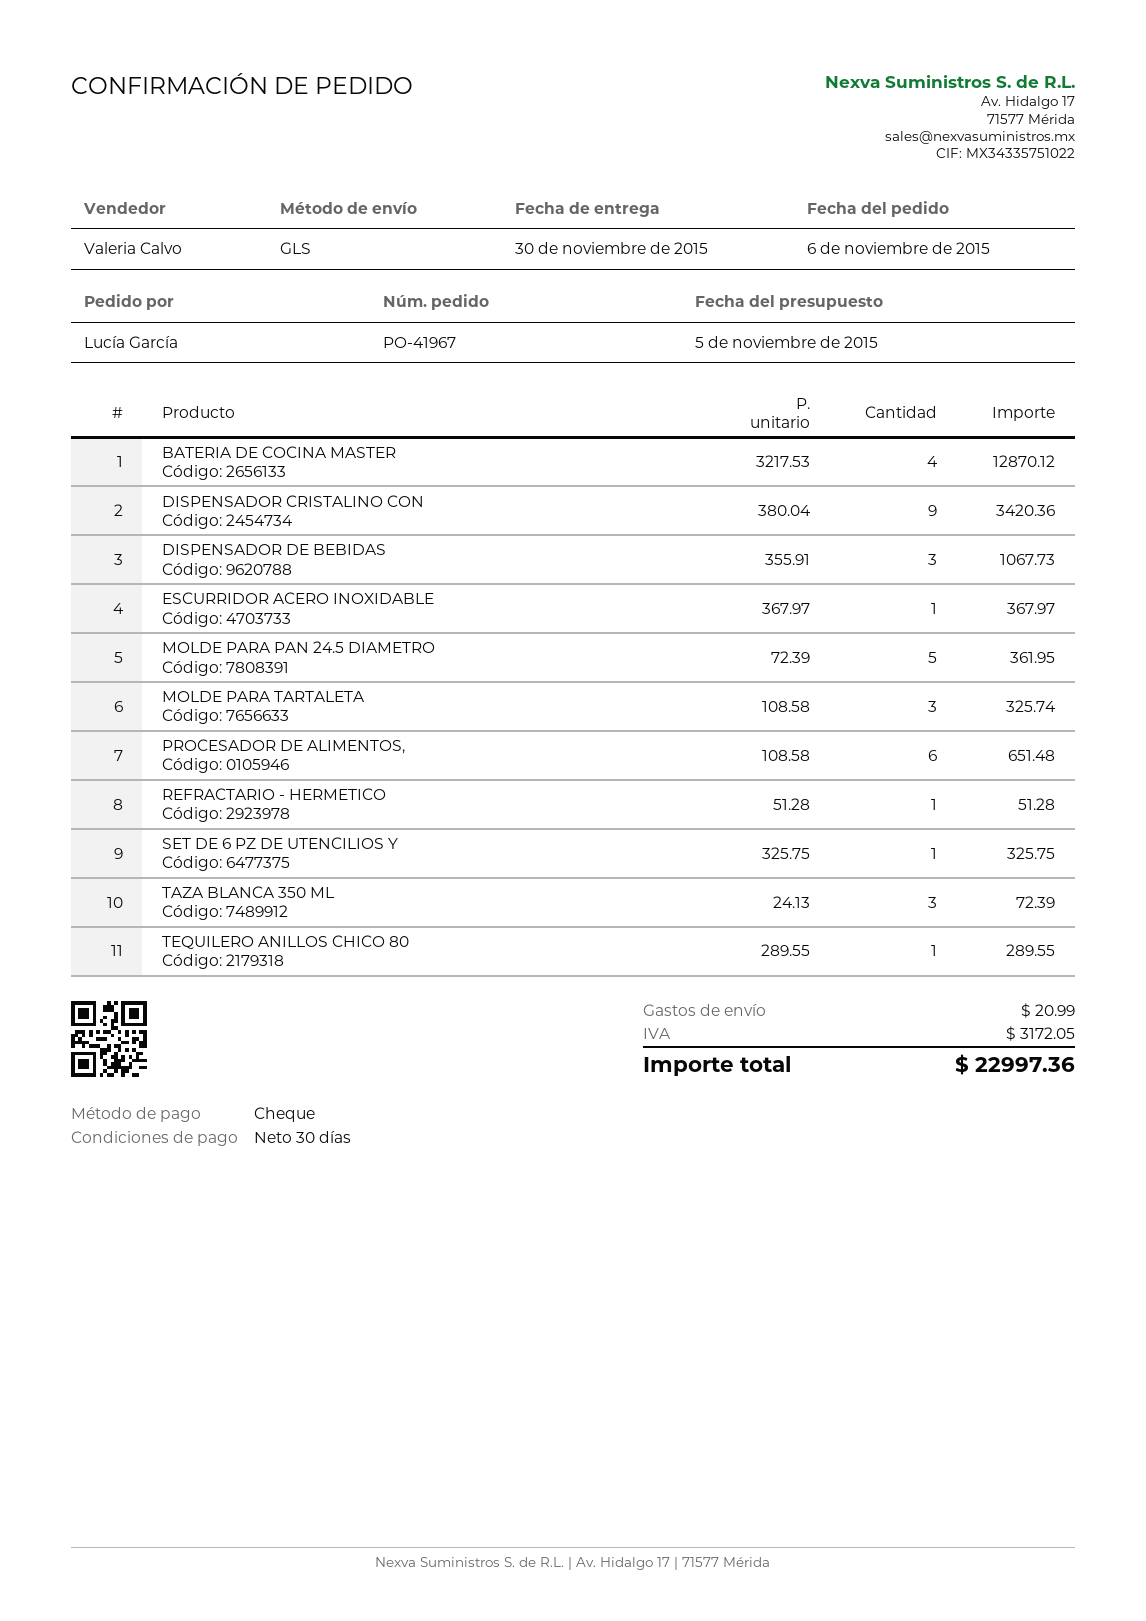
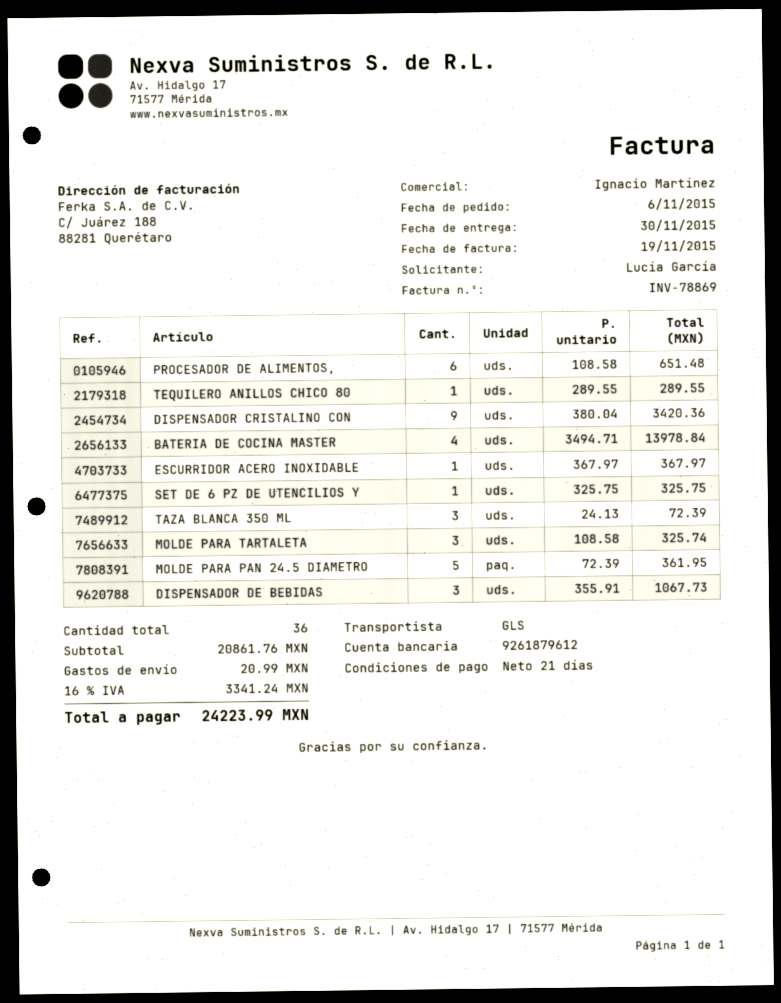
payment terms: 30 days -> 21 days
sales rep: Valeria Calvo -> Ignacio Martínez
BATERIA DE COCINA MASTER: 4 x 3217.53 = 12870.12 -> 4 x 3494.71 = 13978.84
REFRACTARIO - HERMETICO: 1 x 51.28 = 51.28 -> none
tax: 3172.05 -> 3341.24
total: 22997.36 -> 24223.99

